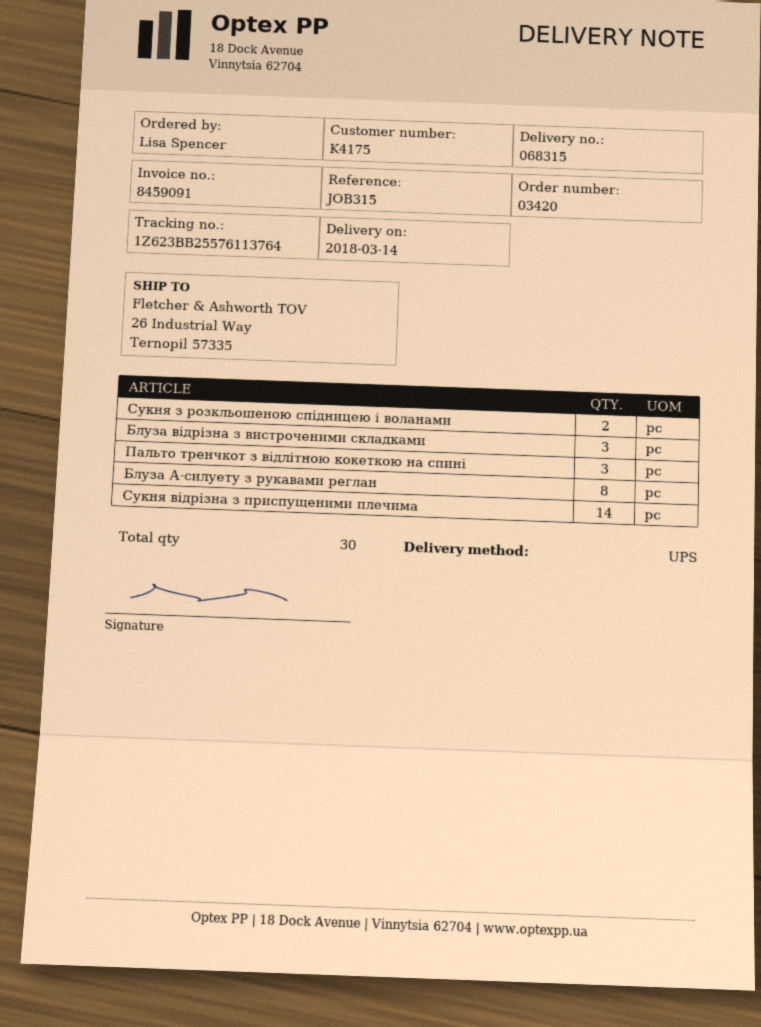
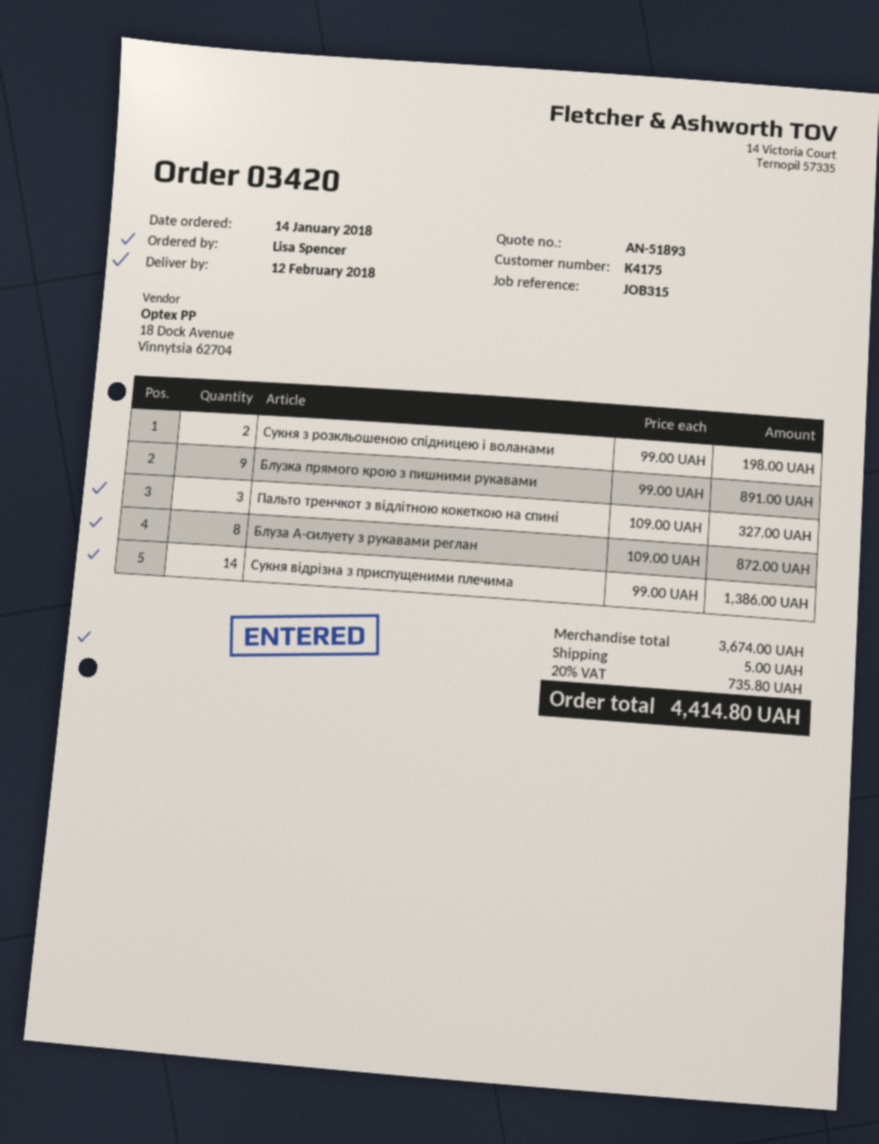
delivery date: 2018-03-14 -> 2018-02-12
Блуза відрізна з вистроченими складками: 3 -> none
Блузка прямого крою з пишними рукавами: none -> 9

